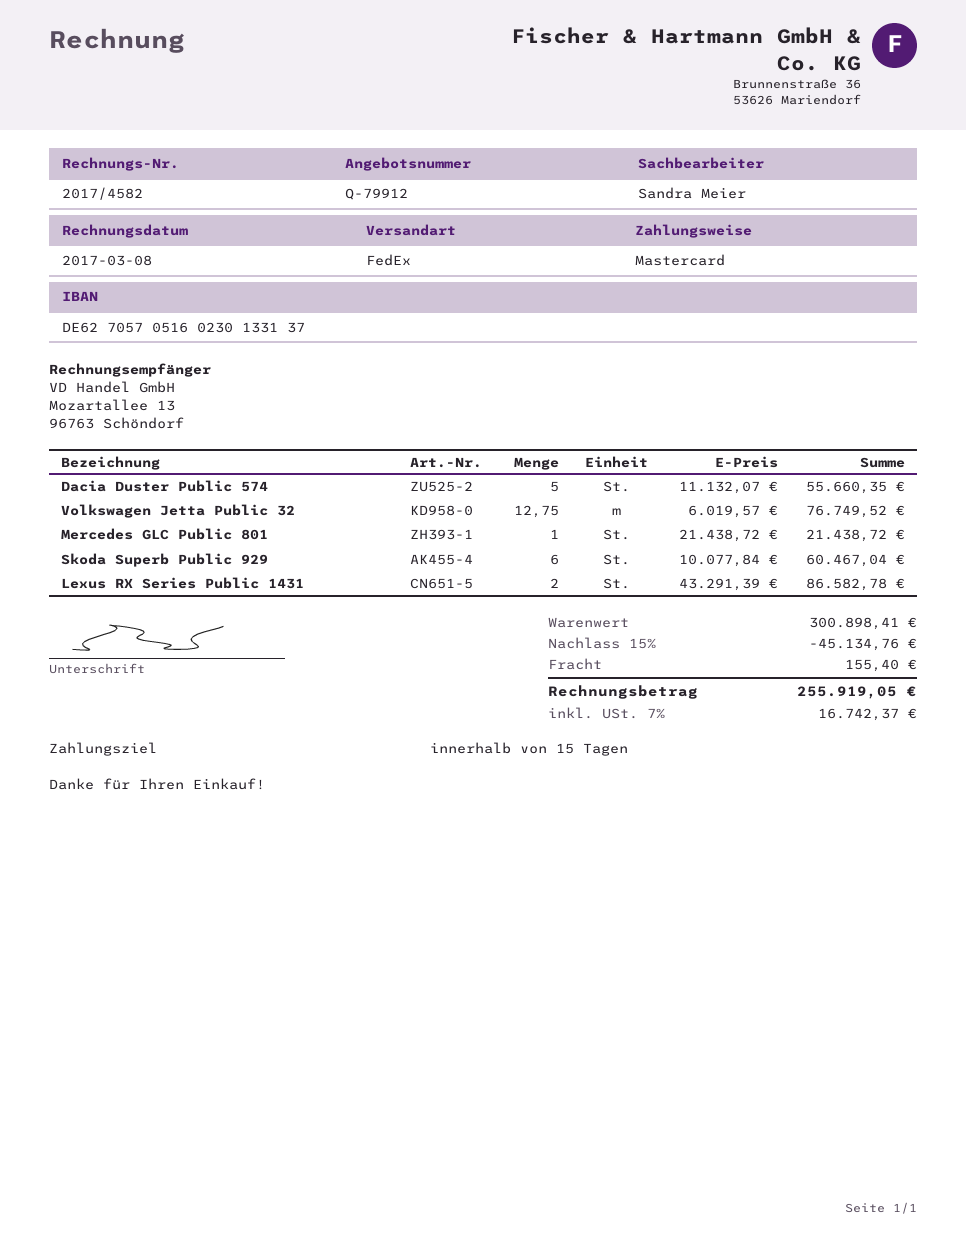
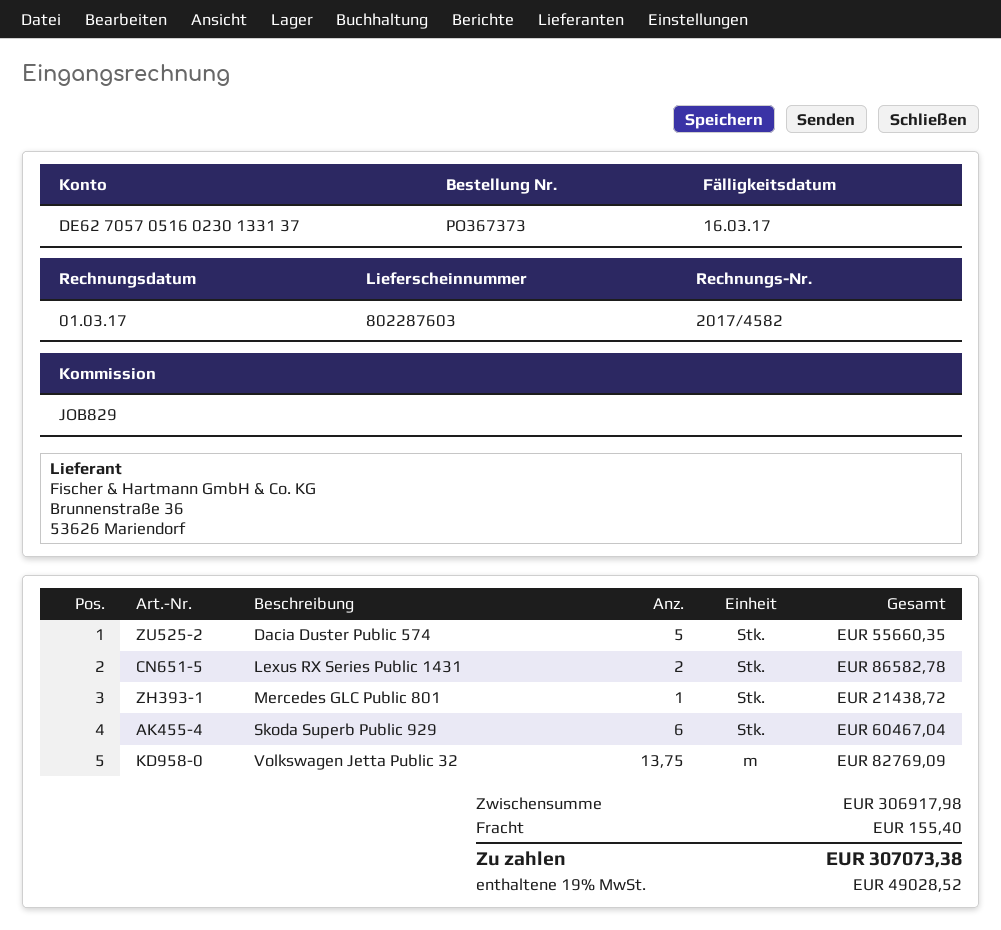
invoice date: 2017-03-08 -> 2017-03-01
Volkswagen Jetta Public 32: 12.75 for 76749.52 -> 13.75 for 82769.09
subtotal: 300898.41 -> 306917.98
discount: 15% = 45134.76 -> none
tax: 7% = 16742.37 -> 19% = 49028.52
total: 255919.05 -> 307073.38

